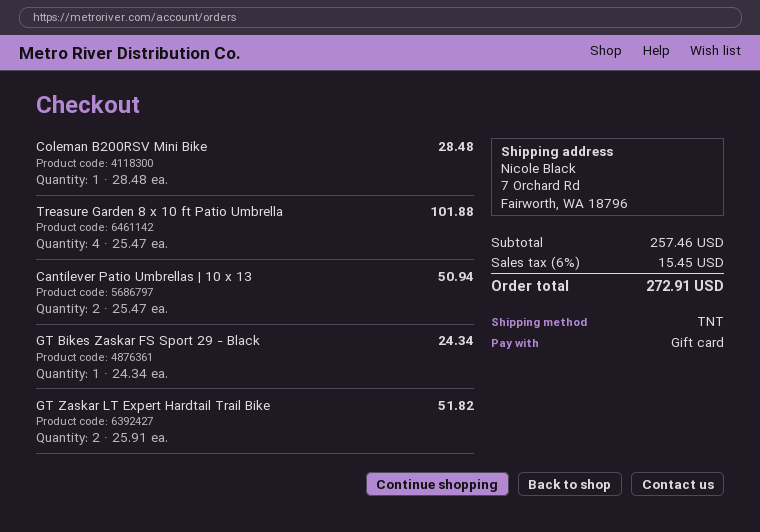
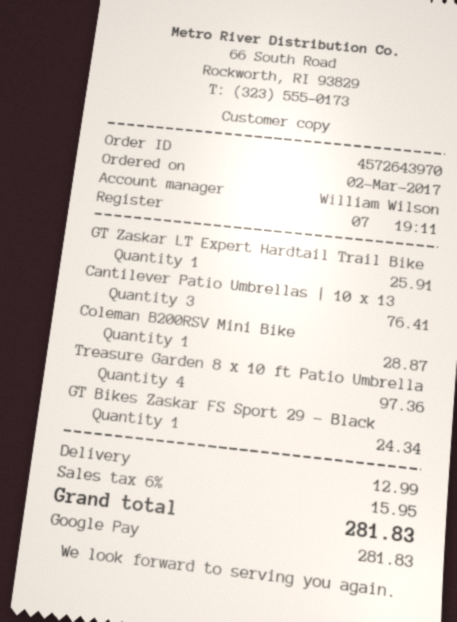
payment method: gift card -> Google Pay
Coleman B200RSV Mini Bike: 1 for 28.48 -> 1 for 28.87
Treasure Garden 8 x 10 ft Patio Umbrella: 4 for 101.88 -> 4 for 97.36
Cantilever Patio Umbrellas | 10 x 13: 2 for 50.94 -> 3 for 76.41
GT Zaskar LT Expert Hardtail Trail Bike: 2 for 51.82 -> 1 for 25.91
shipping: none -> 12.99
tax: 6% = 15.45 -> 6% = 15.95
total: 272.91 -> 281.83

